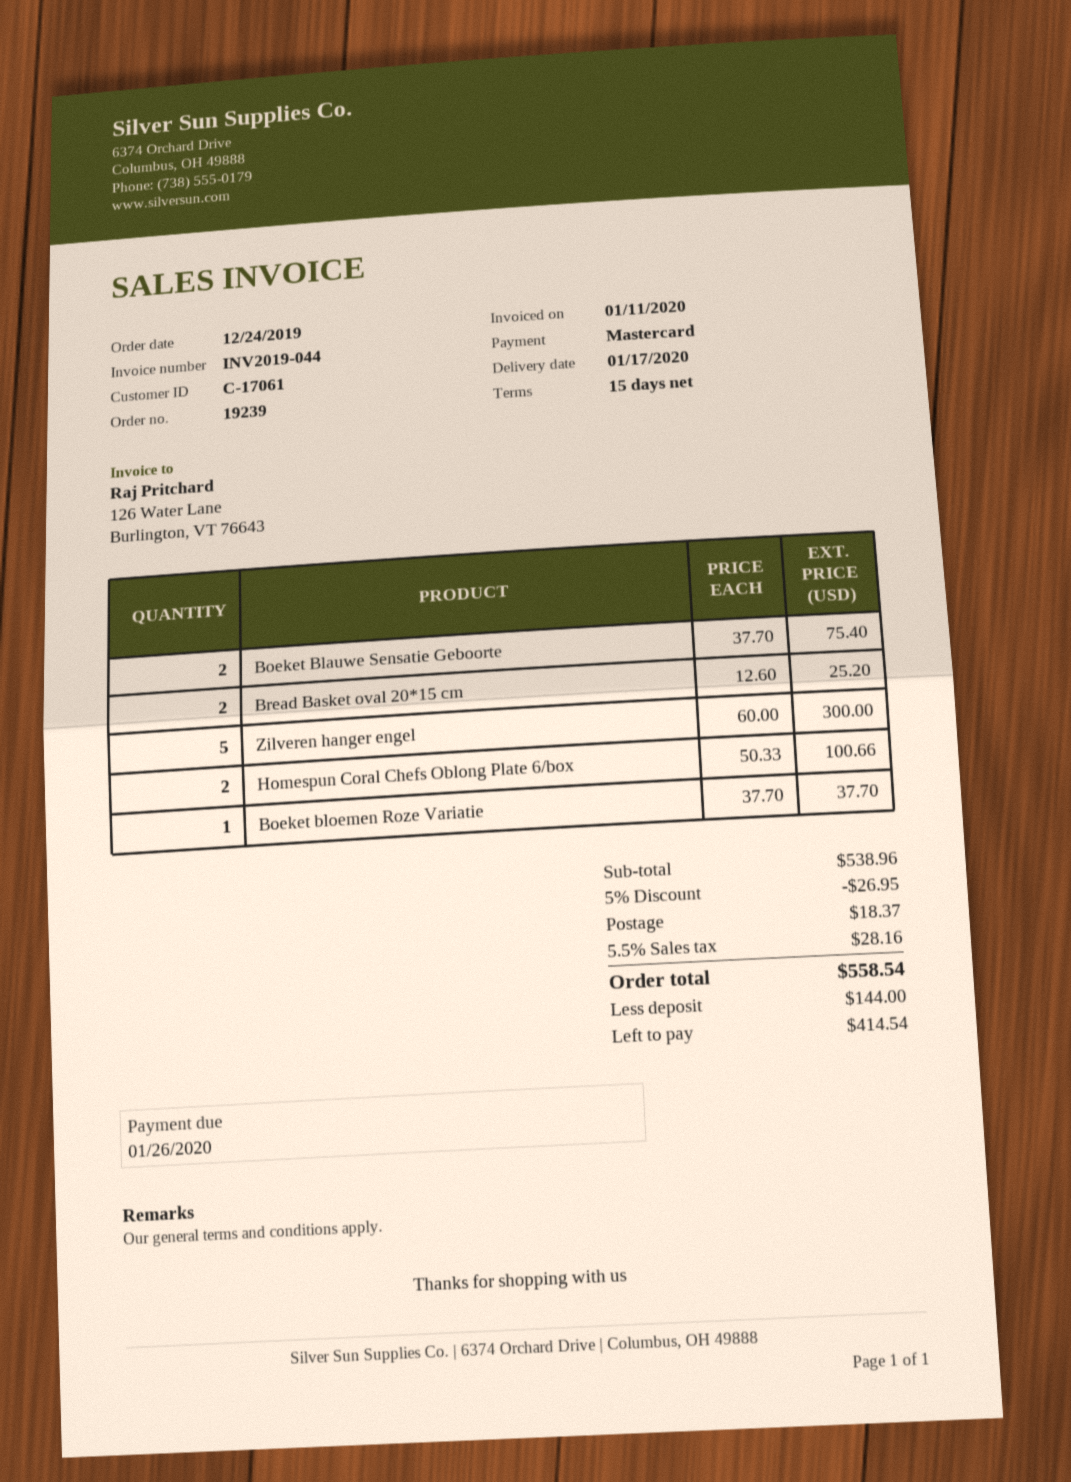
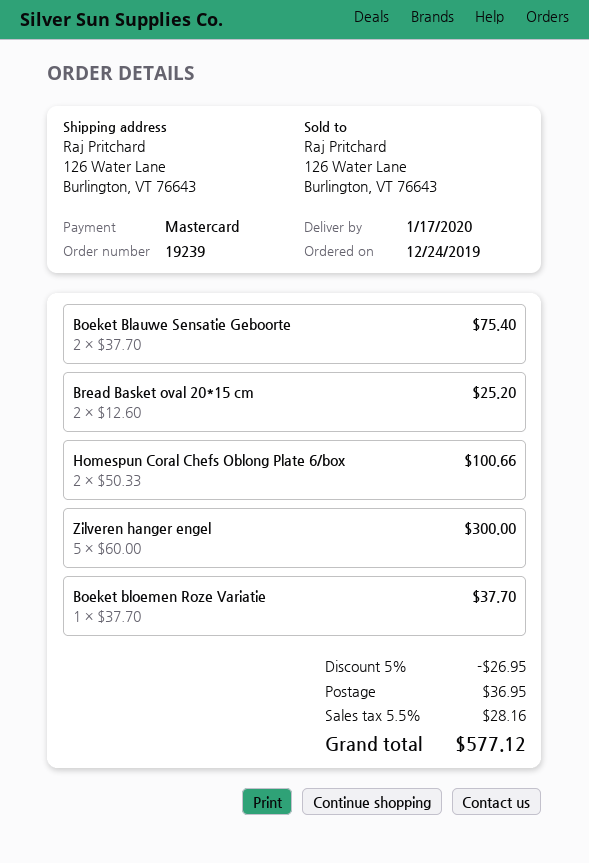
shipping: 18.37 -> 36.95
total: 558.54 -> 577.12

